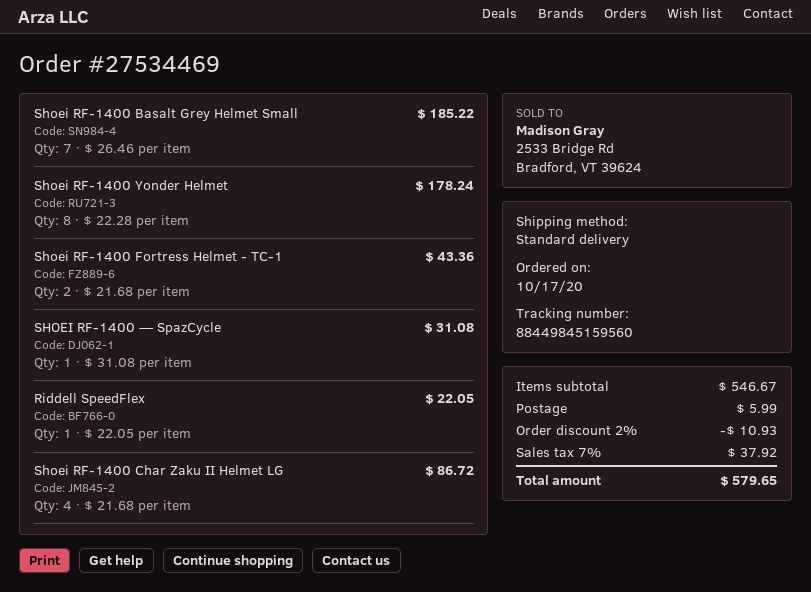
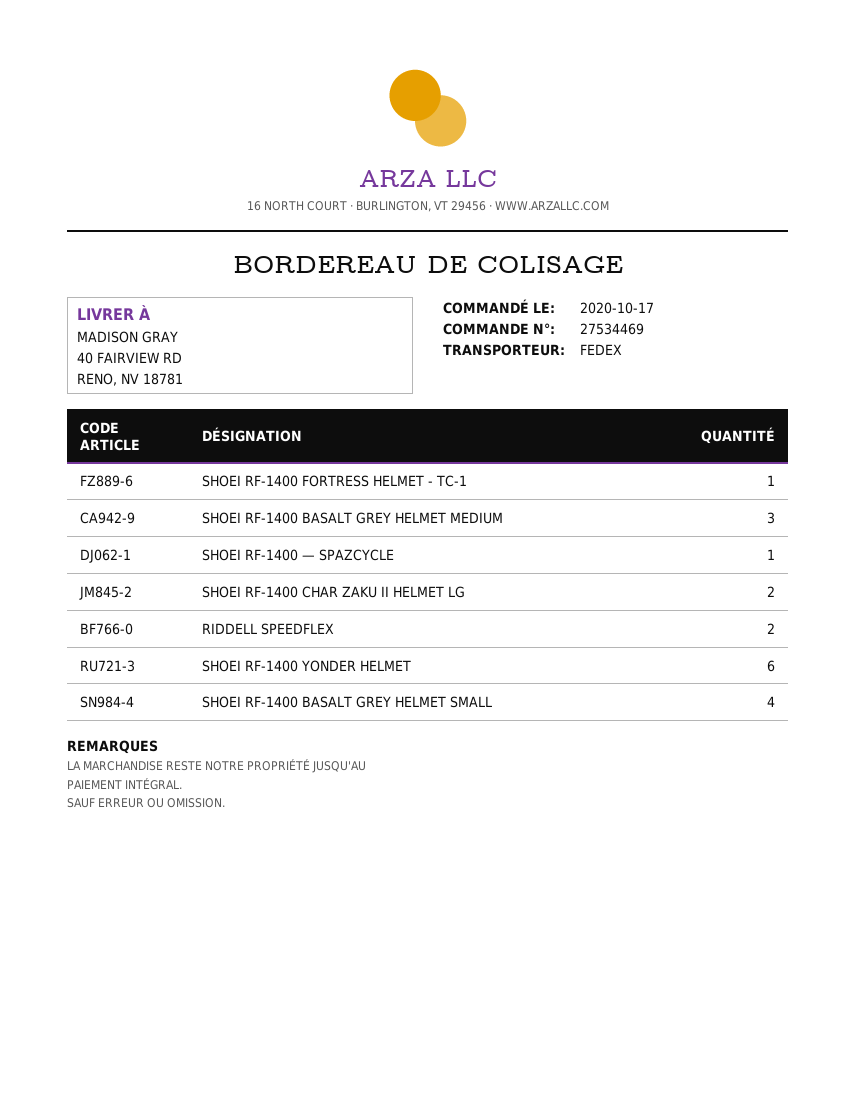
shipping method: standard -> FedEx
Shoei RF-1400 Basalt Grey Helmet Small: 7 -> 4
Shoei RF-1400 Yonder Helmet: 8 -> 6
Shoei RF-1400 Fortress Helmet - TC-1: 2 -> 1
Riddell SpeedFlex: 1 -> 2
Shoei RF-1400 Char Zaku II Helmet LG: 4 -> 2
SHOEI RF-1400 BASALT GREY HELMET MEDIUM: none -> 3

